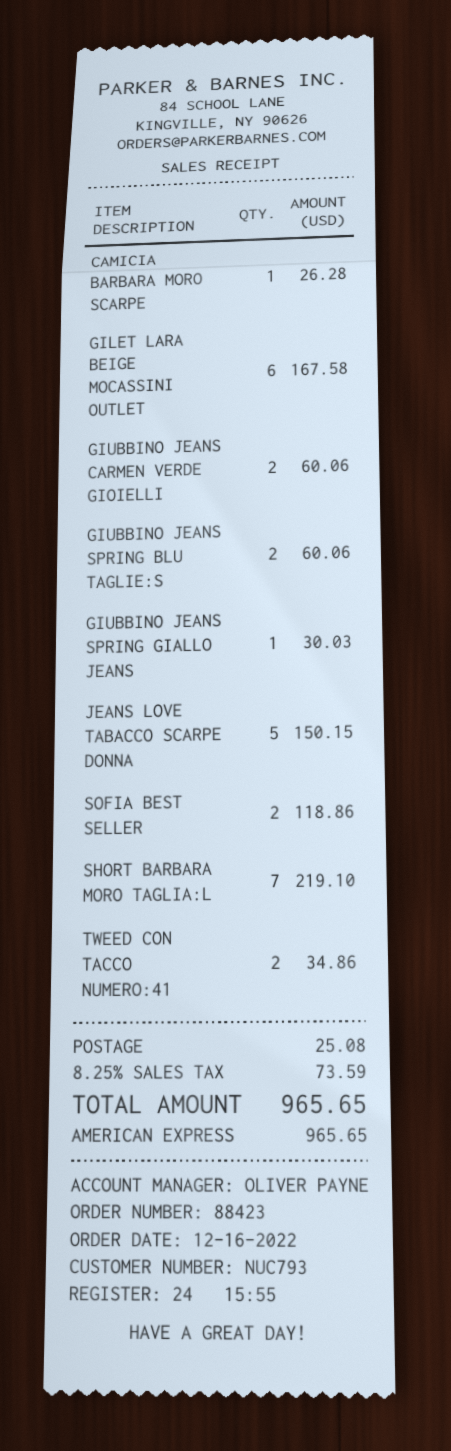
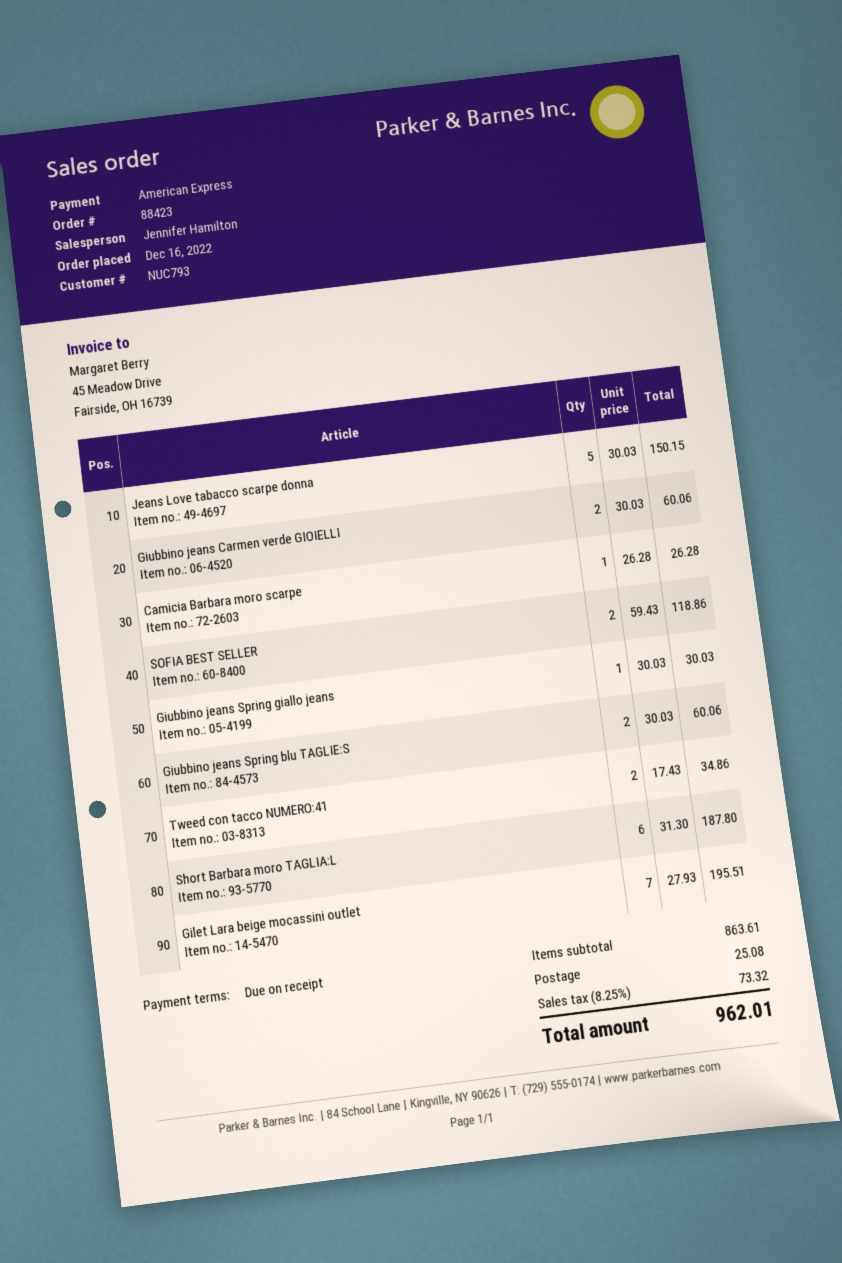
sales rep: OLIVER PAYNE -> Jennifer Hamilton
GILET LARA BEIGE MOCASSINI OUTLET: 6 for 167.58 -> 7 for 195.51
SHORT BARBARA MORO TAGLIA:L: 7 for 219.10 -> 6 for 187.80
tax: 8.25% = 73.59 -> 8.25% = 73.32
total: 965.65 -> 962.01

